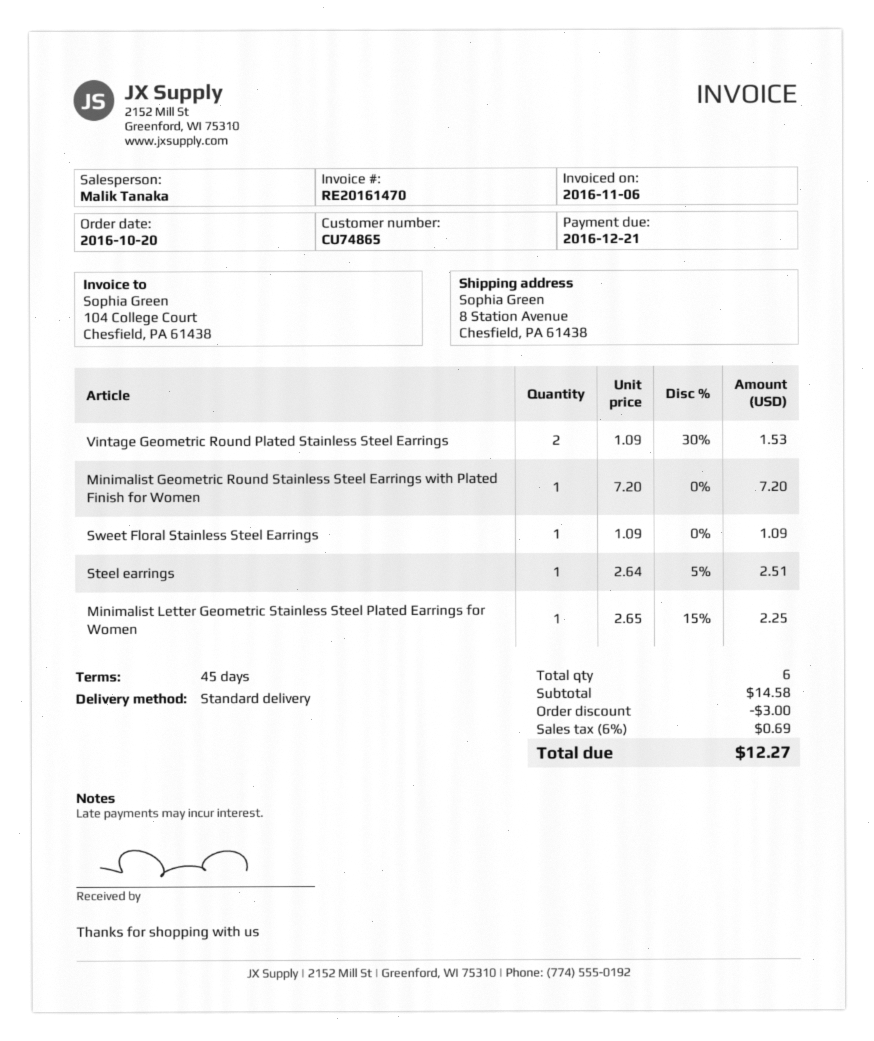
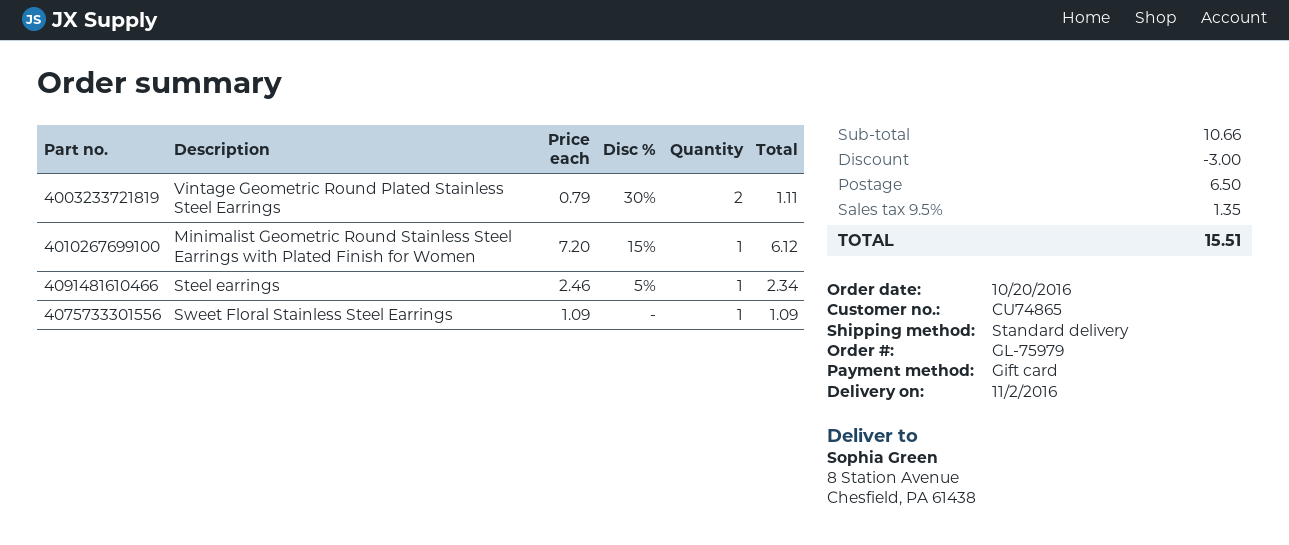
Vintage Geometric Round Plated Stainless Steel Earrings: 2 x 1.09 - 30% = 1.53 -> 2 x 0.79 - 30% = 1.11
Minimalist Geometric Round Stainless Steel Earrings with Plated Finish for Women: 1 x 7.20 = 7.20 -> 1 x 7.20 - 15% = 6.12
Steel earrings: 1 x 2.64 - 5% = 2.51 -> 1 x 2.46 - 5% = 2.34
Minimalist Letter Geometric Stainless Steel Plated Earrings for Women: 1 x 2.65 - 15% = 2.25 -> none
subtotal: 14.58 -> 10.66
shipping: none -> 6.50
tax: 6% = 0.69 -> 9.5% = 1.35
total: 12.27 -> 15.51

